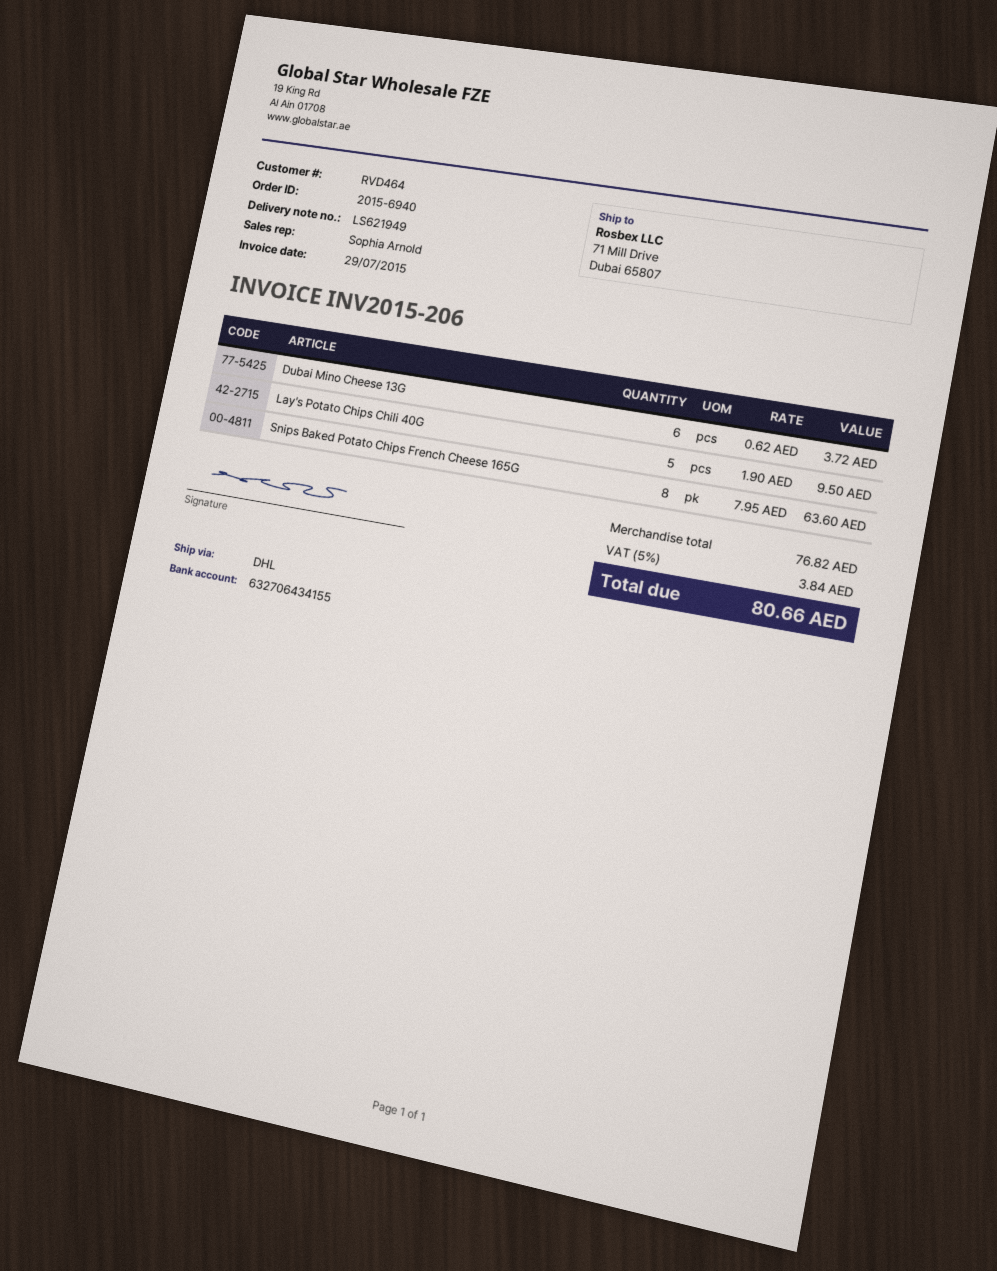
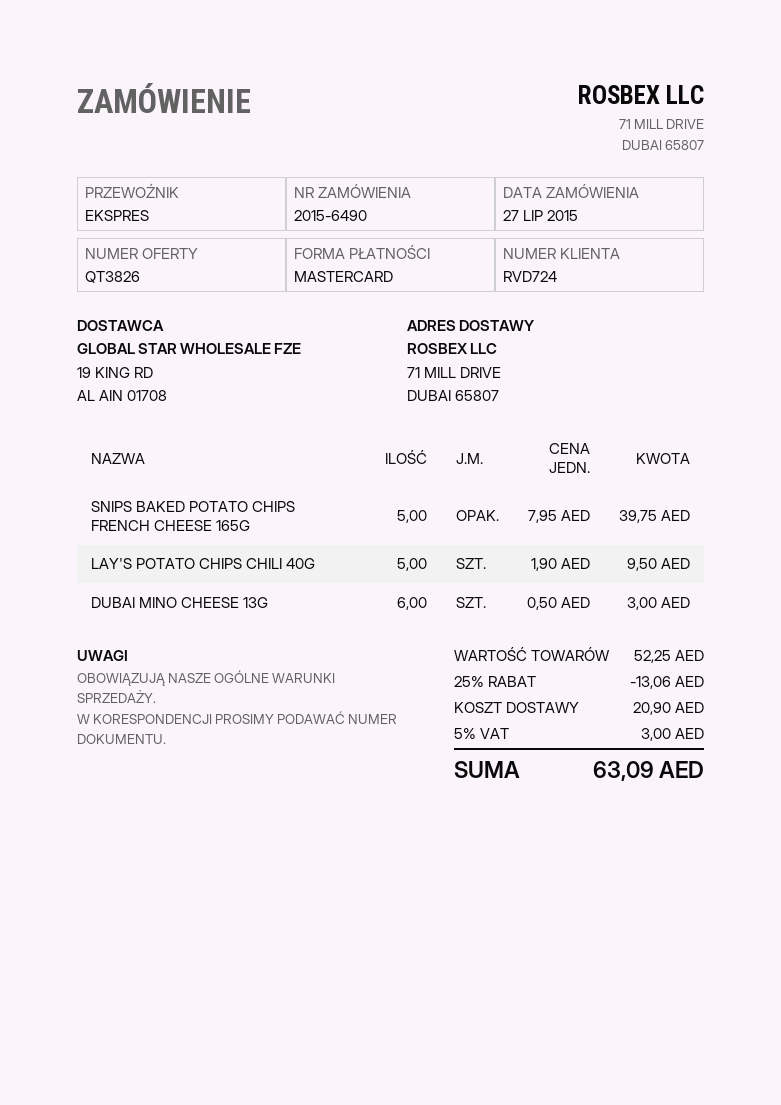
order number: 2015-6940 -> 2015-6490
customer number: RVD464 -> RVD724
shipping method: DHL -> express
Dubai Mino Cheese 13G: 6 x 0.62 = 3.72 -> 6 x 0.50 = 3.00
Snips Baked Potato Chips French Cheese 165G: 8 x 7.95 = 63.60 -> 5 x 7.95 = 39.75
subtotal: 76.82 -> 52.25
discount: none -> 25% = 13.06
shipping: none -> 20.90
tax: 5% = 3.84 -> 5% = 3.00
total: 80.66 -> 63.09

